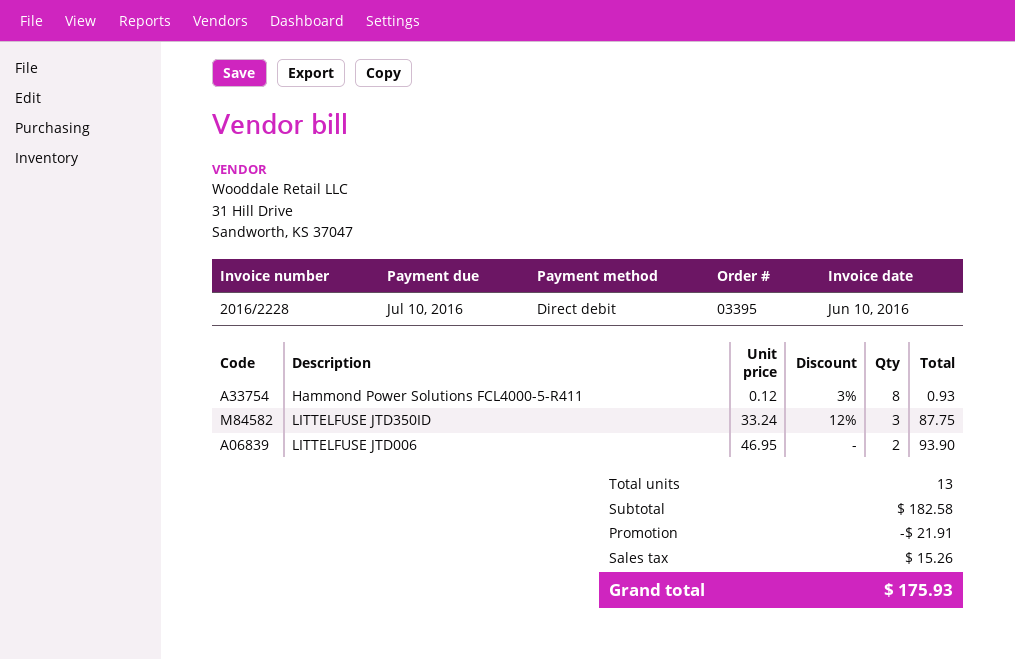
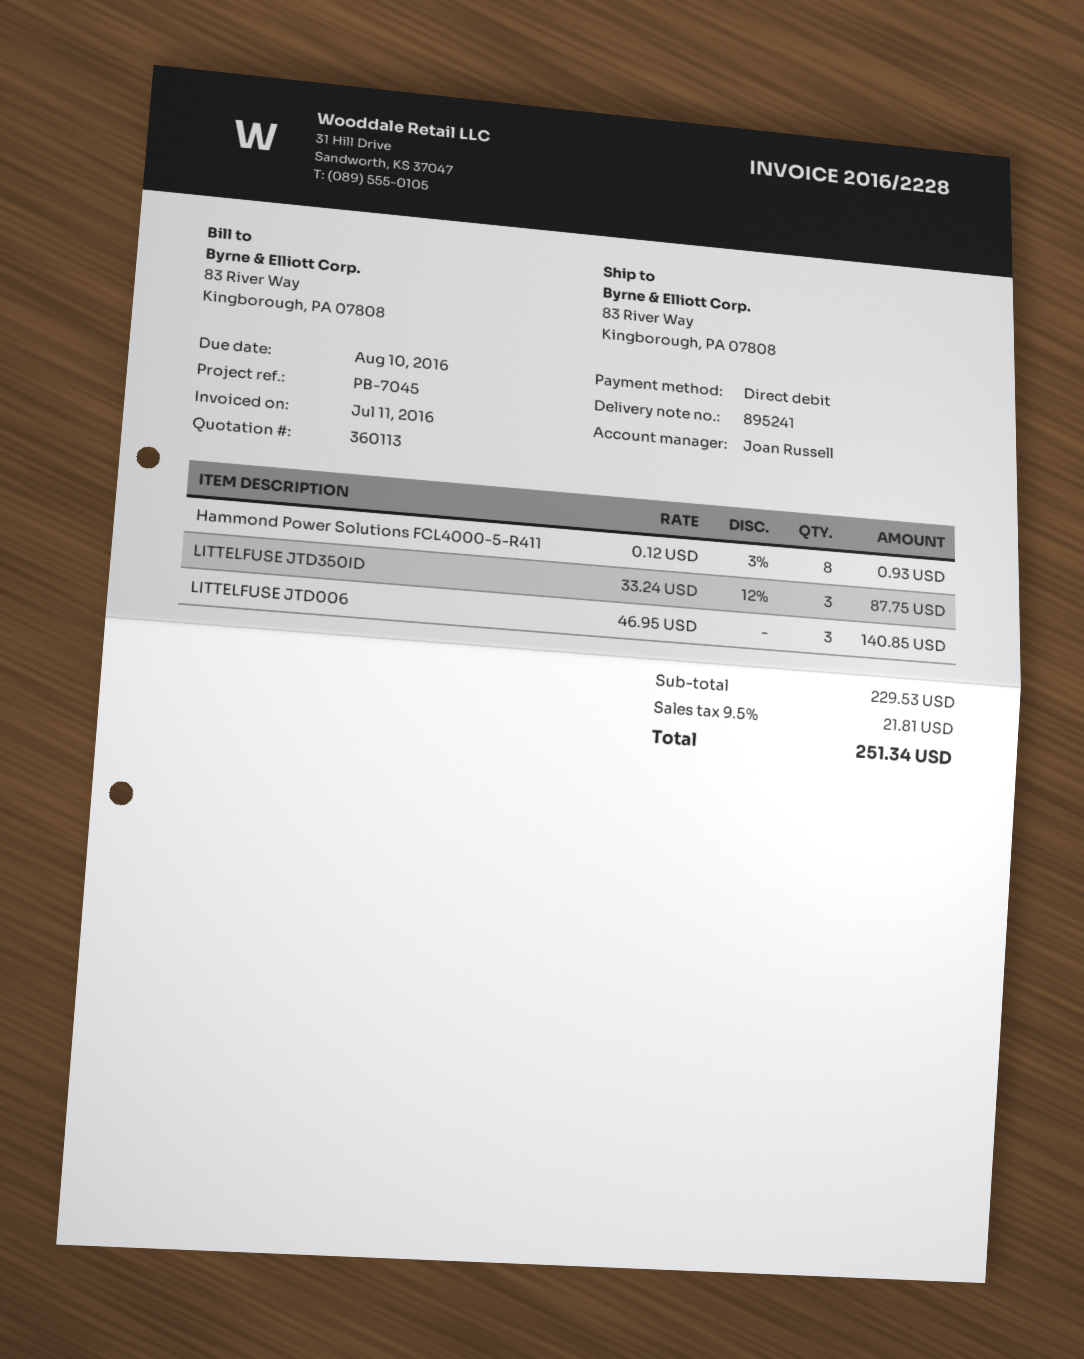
invoice date: 2016-06-10 -> 2016-07-11
due date: 2016-07-10 -> 2016-08-10
LITTELFUSE JTD006: 2 x 46.95 = 93.90 -> 3 x 46.95 = 140.85
subtotal: 182.58 -> 229.53
discount: 21.91 -> none
tax: 15.26 -> 21.81
total: 175.93 -> 251.34

